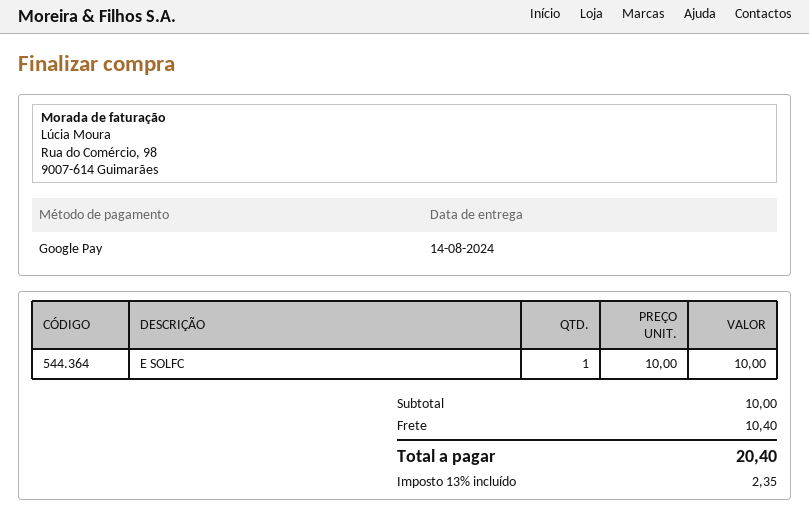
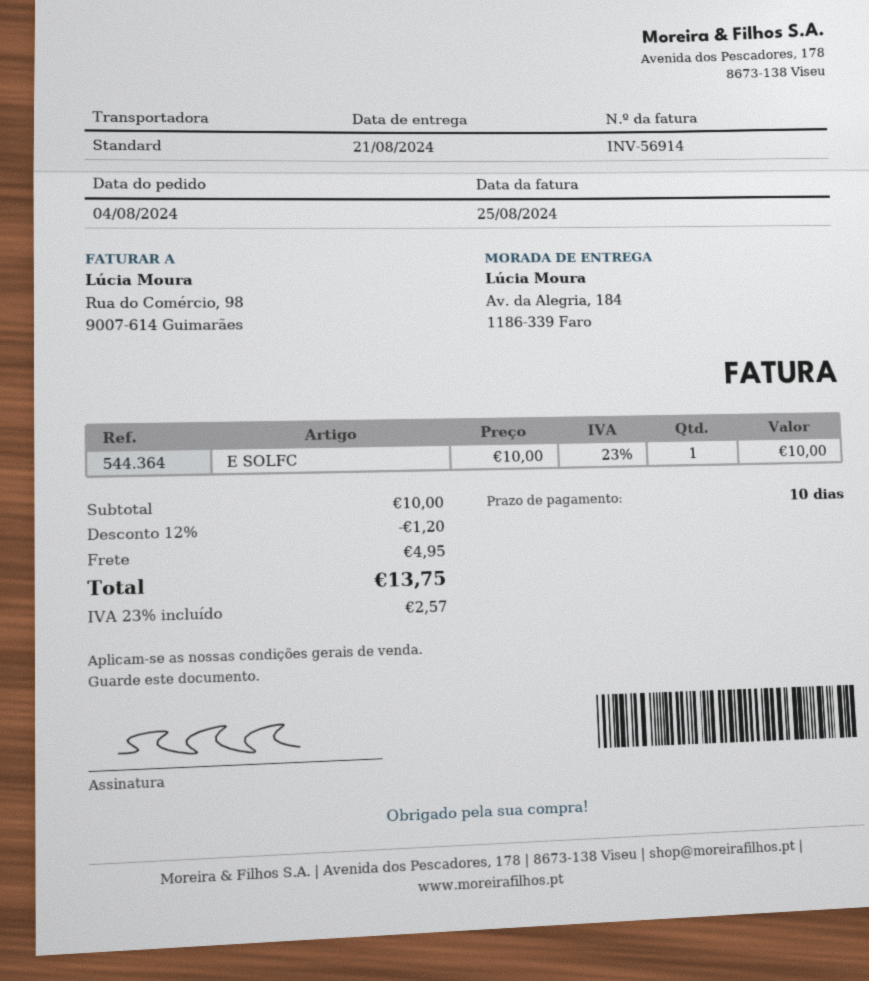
delivery date: 2024-08-14 -> 2024-08-21
discount: none -> 12% = 1.20
shipping: 10.40 -> 4.95
tax: 13% = 2.35 -> 23% = 2.57
total: 20.40 -> 13.75

